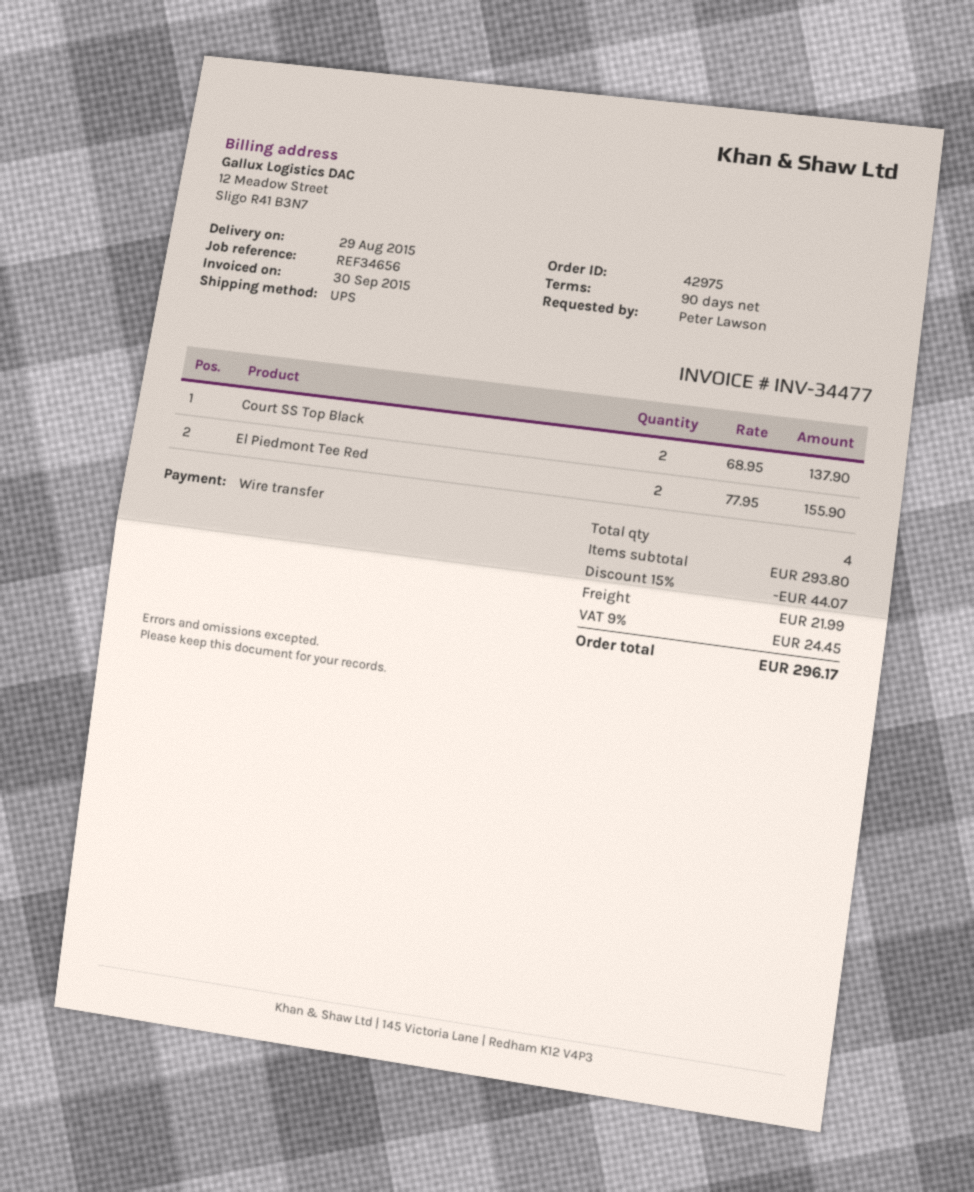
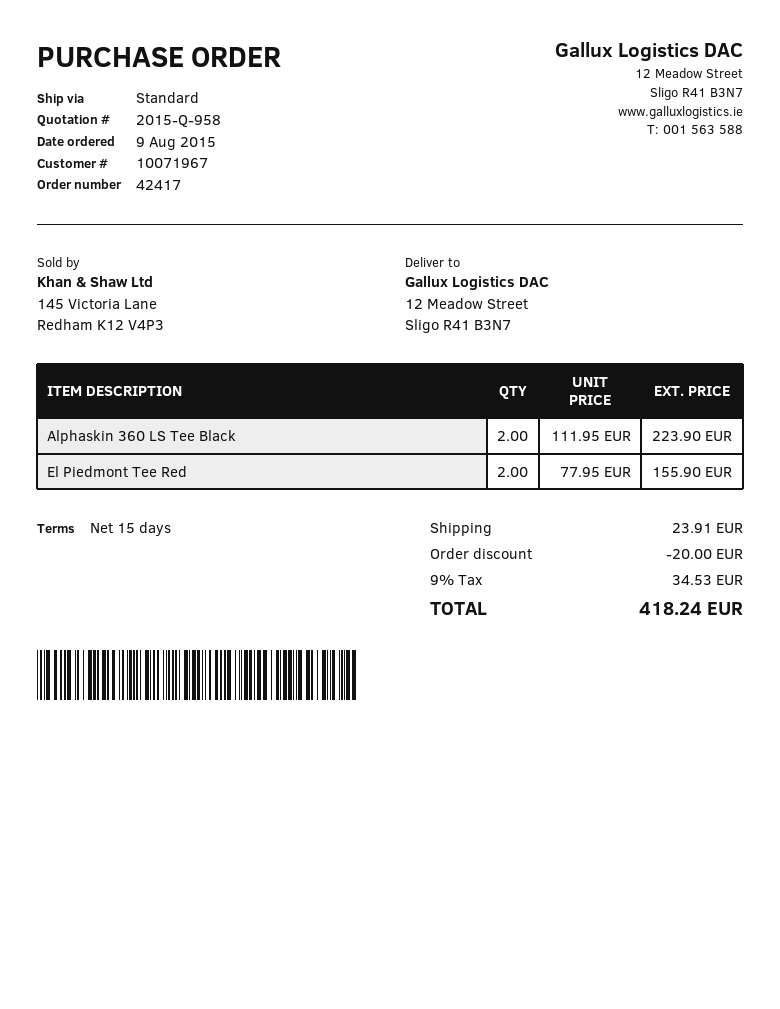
order number: 42975 -> 42417
payment terms: 90 days -> 15 days
shipping method: UPS -> standard
Court SS Top Black: 2 x 68.95 = 137.90 -> none
Alphaskin 360 LS Tee Black: none -> 2 x 111.95 = 223.90
discount: 44.07 -> 20.00
shipping: 21.99 -> 23.91
tax: 9% = 24.45 -> 9% = 34.53
total: 296.17 -> 418.24

